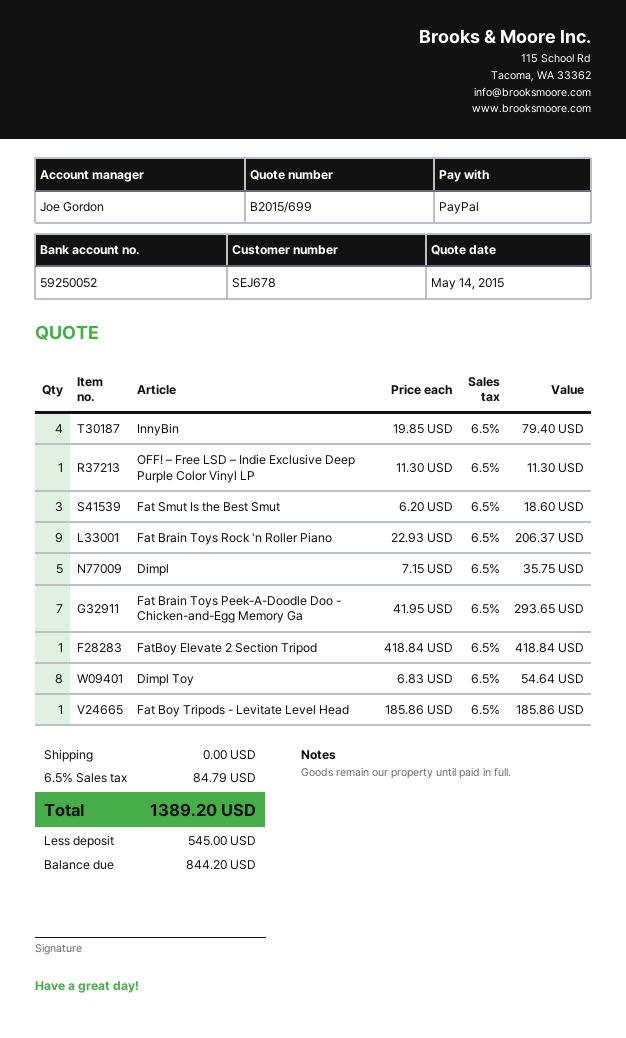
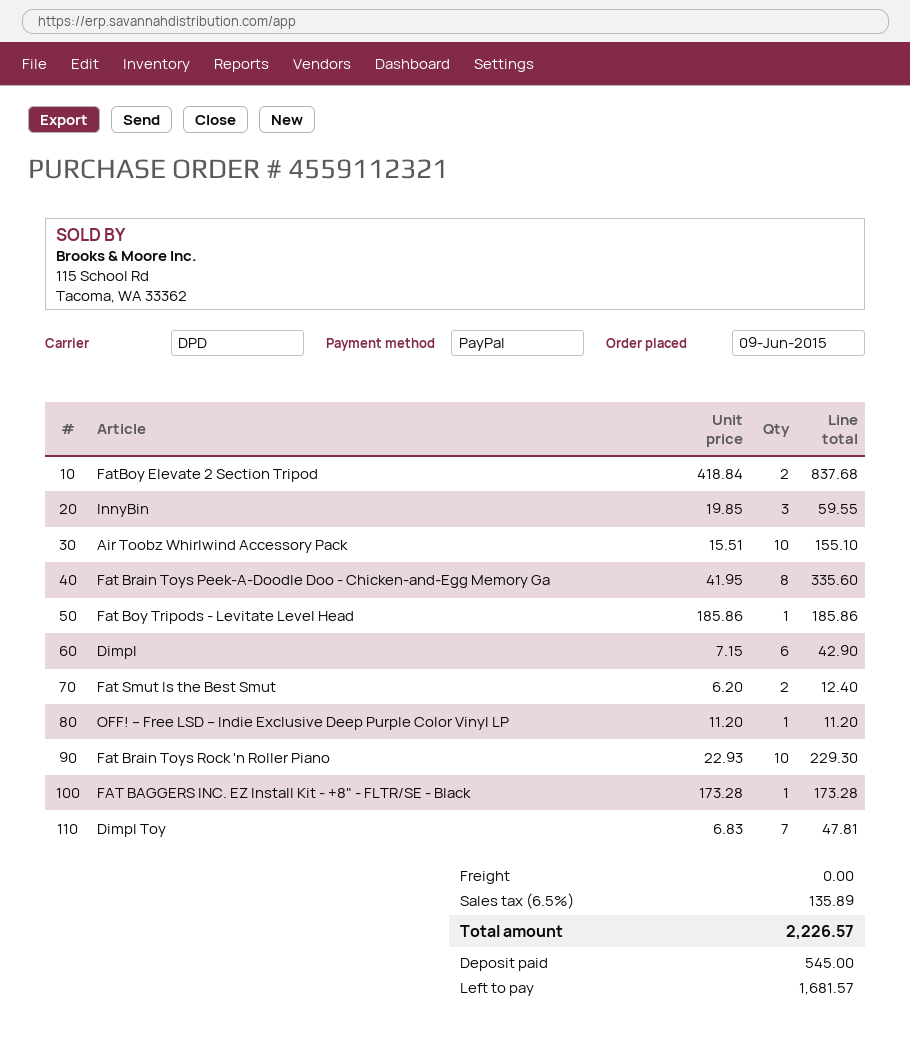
InnyBin: 4 x 19.85 = 79.40 -> 3 x 19.85 = 59.55
OFF! – Free LSD – Indie Exclusive Deep Purple Color Vinyl LP: 1 x 11.30 = 11.30 -> 1 x 11.20 = 11.20
Fat Smut Is the Best Smut: 3 x 6.20 = 18.60 -> 2 x 6.20 = 12.40
Fat Brain Toys Rock 'n Roller Piano: 9 x 22.93 = 206.37 -> 10 x 22.93 = 229.30
Dimpl: 5 x 7.15 = 35.75 -> 6 x 7.15 = 42.90
Fat Brain Toys Peek-A-Doodle Doo - Chicken-and-Egg Memory Ga: 7 x 41.95 = 293.65 -> 8 x 41.95 = 335.60
FatBoy Elevate 2 Section Tripod: 1 x 418.84 = 418.84 -> 2 x 418.84 = 837.68
Dimpl Toy: 8 x 6.83 = 54.64 -> 7 x 6.83 = 47.81
Air Toobz Whirlwind Accessory Pack: none -> 10 x 15.51 = 155.10
FAT BAGGERS INC. EZ Install Kit - +8" - FLTR/SE - Black: none -> 1 x 173.28 = 173.28
tax: 6.5% = 84.79 -> 6.5% = 135.89
total: 1389.20 -> 2226.57
balance: 844.20 -> 1681.57

